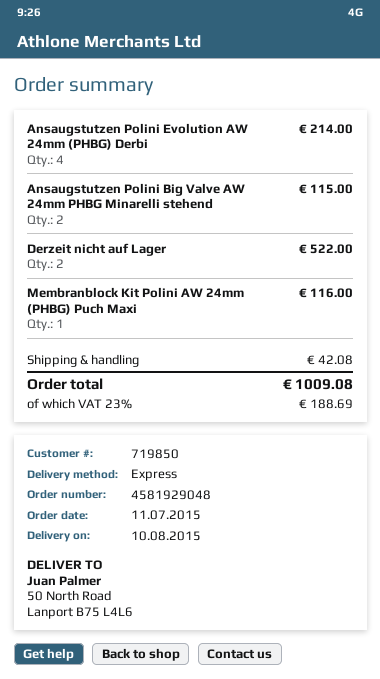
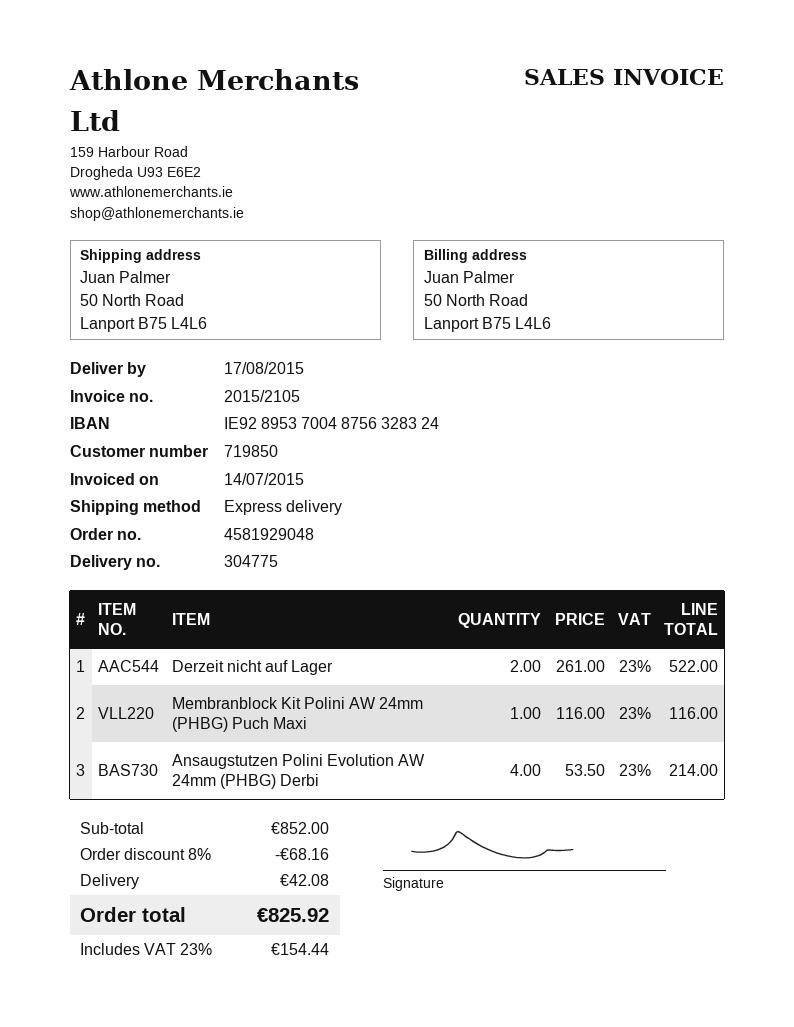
delivery date: 2015-08-10 -> 2015-08-17
Ansaugstutzen Polini Big Valve AW 24mm PHBG Minarelli stehend: 2 for 115.00 -> none
discount: none -> 8% = 68.16
tax: 23% = 188.69 -> 23% = 154.44
total: 1009.08 -> 825.92

